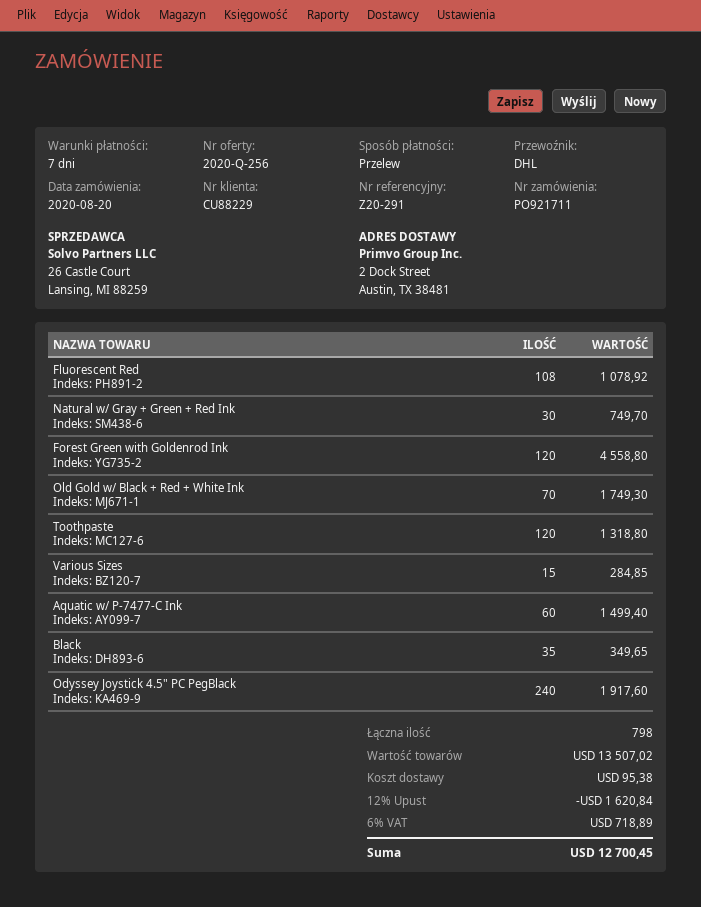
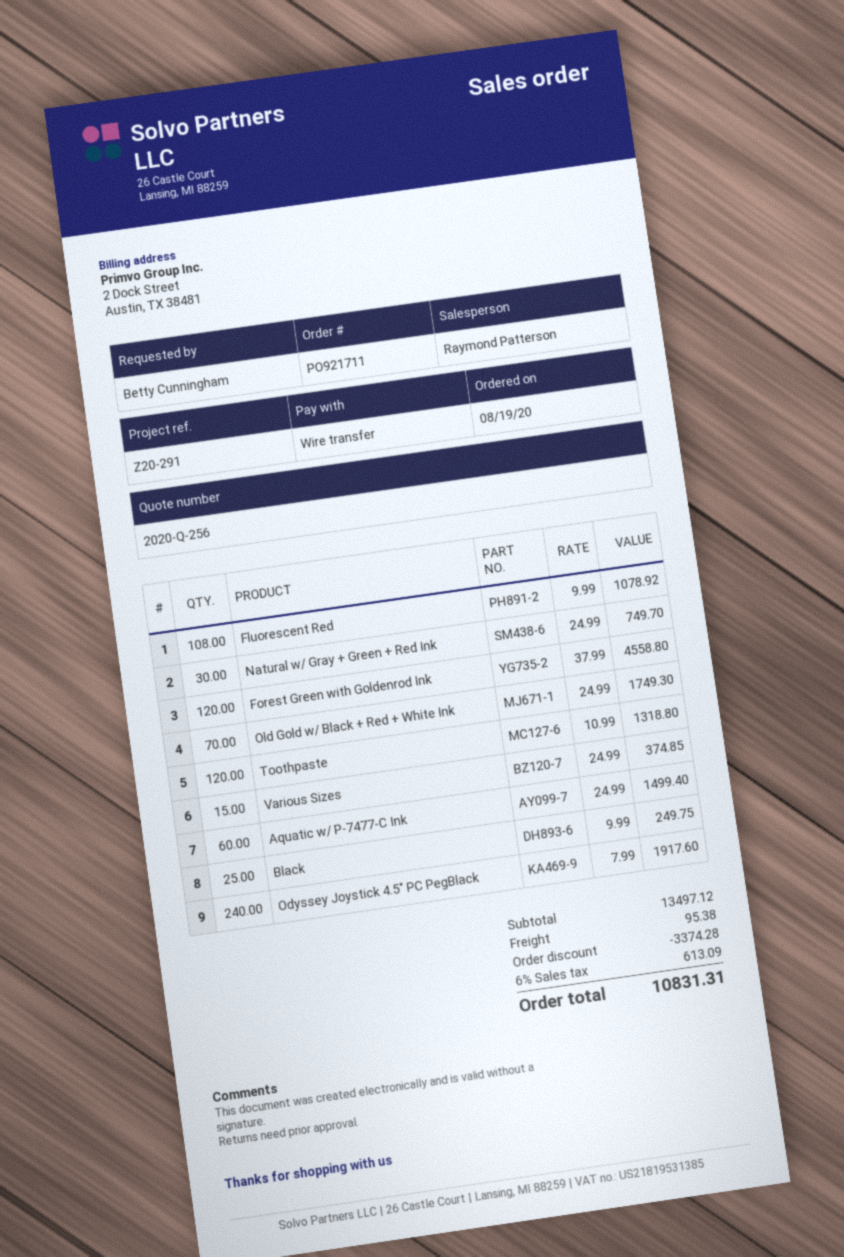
order date: 2020-08-20 -> 2020-08-19
Various Sizes: 15 for 284.85 -> 15 for 374.85
Black: 35 for 349.65 -> 25 for 249.75
subtotal: 13507.02 -> 13497.12
discount: 1620.84 -> 3374.28
tax: 6% = 718.89 -> 6% = 613.09
total: 12700.45 -> 10831.31

